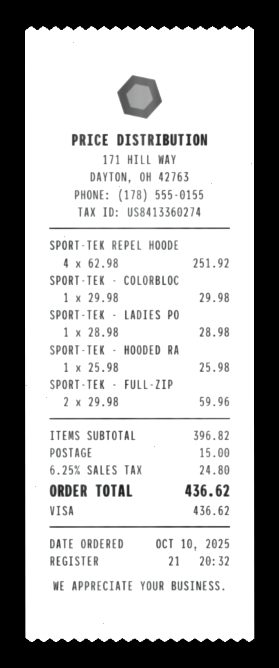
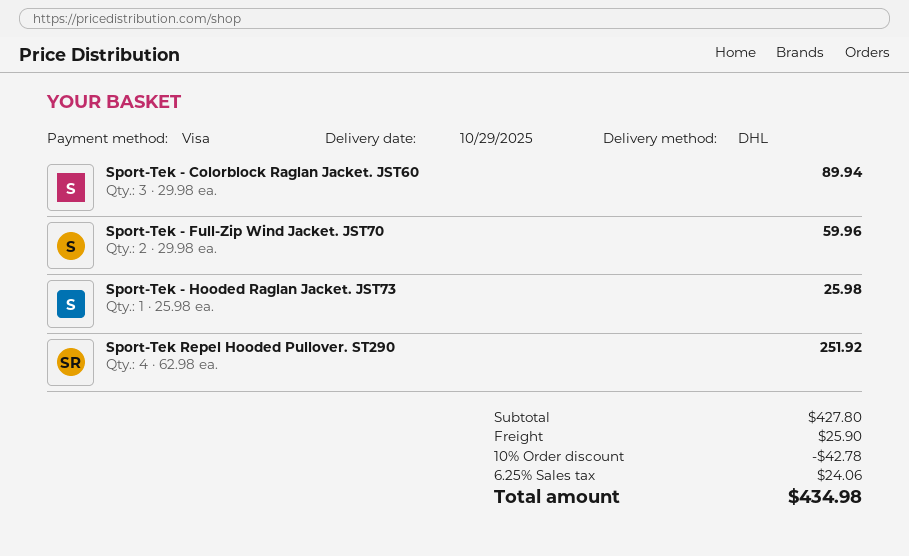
SPORT-TEK - COLORBLOC: 1 x 29.98 = 29.98 -> 3 x 29.98 = 89.94
SPORT-TEK - LADIES PO: 1 x 28.98 = 28.98 -> none
subtotal: 396.82 -> 427.80
discount: none -> 10% = 42.78
shipping: 15.00 -> 25.90
tax: 6.25% = 24.80 -> 6.25% = 24.06
total: 436.62 -> 434.98

